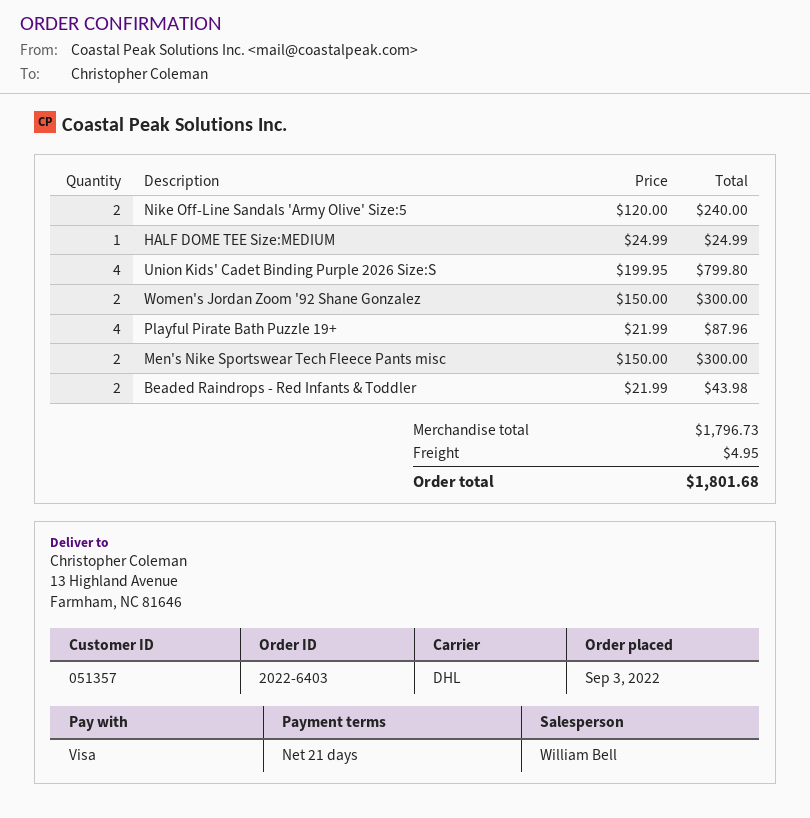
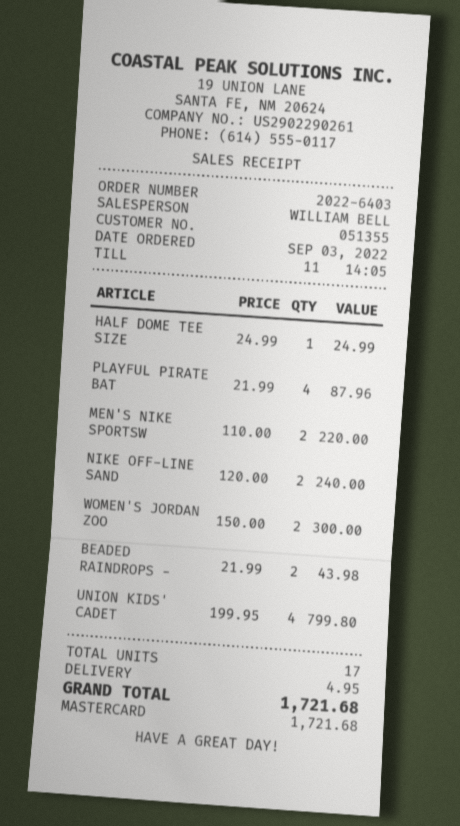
customer number: 051357 -> 051355
payment method: Visa -> Mastercard
Men's Nike Sportswear Tech Fleece Pants misc: 2 x 150.00 = 300.00 -> 2 x 110.00 = 220.00
total: 1801.68 -> 1721.68

